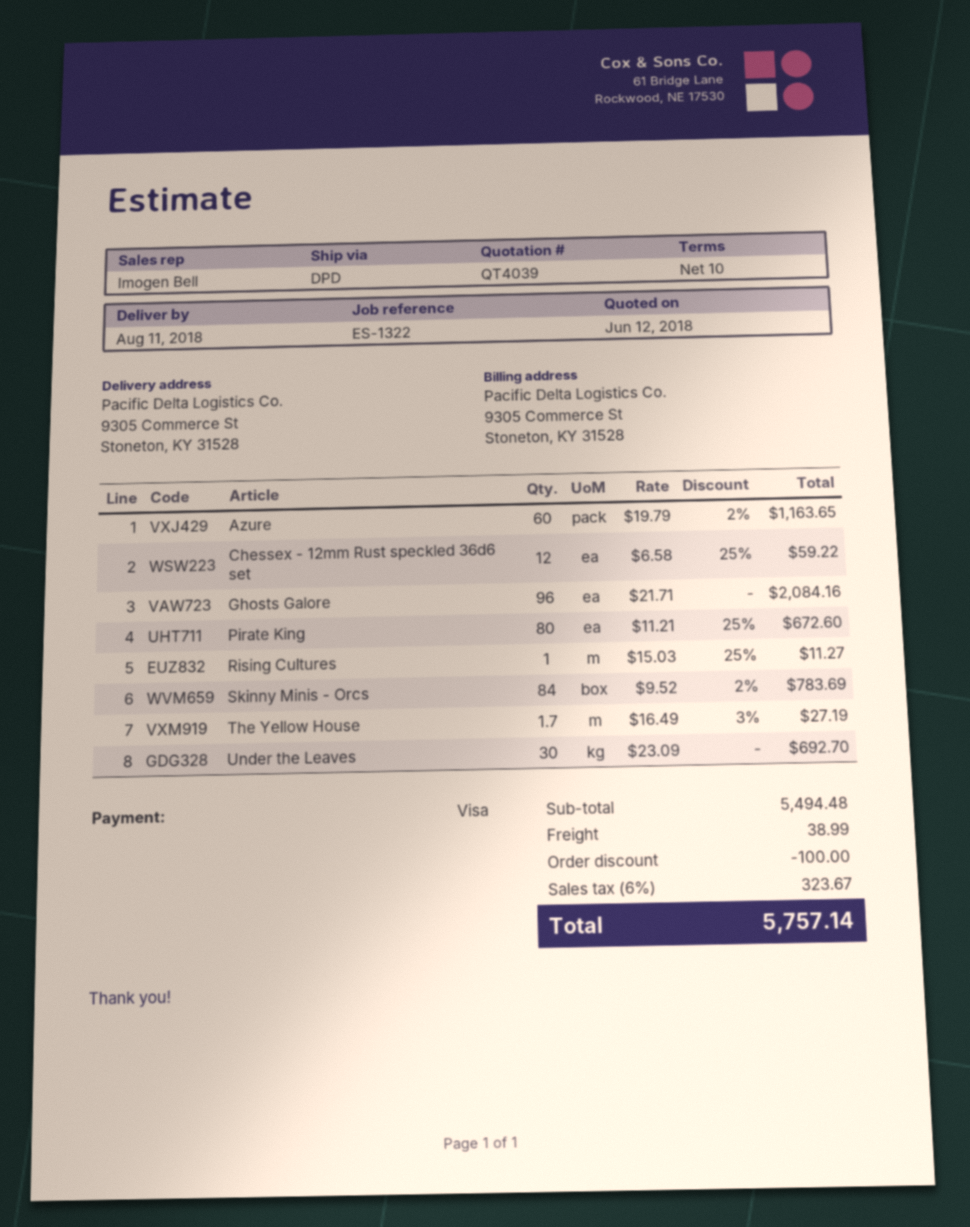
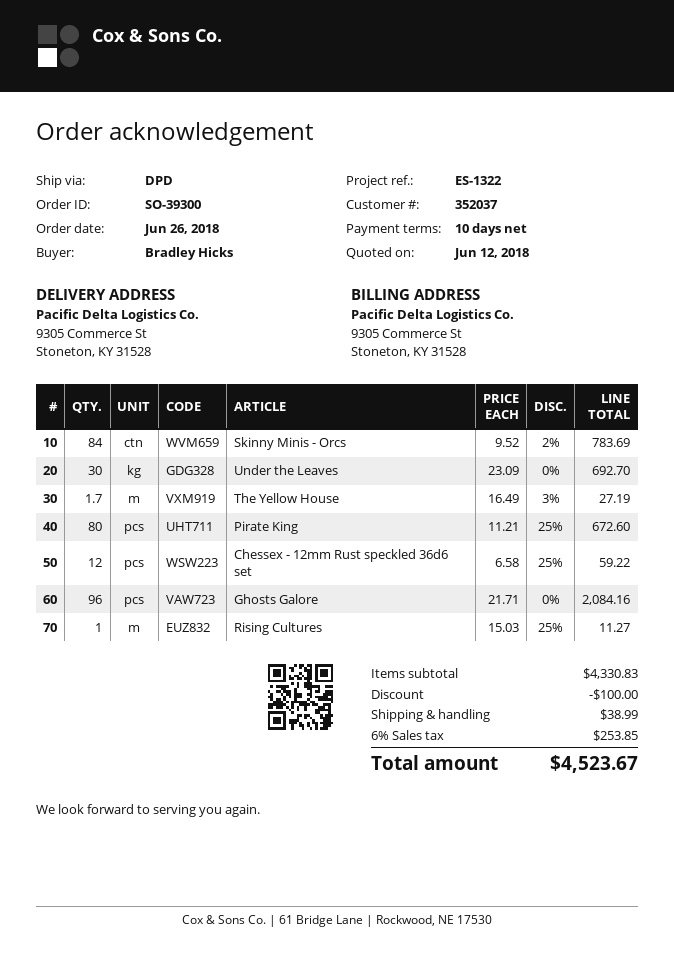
Azure: 60 x 19.79 - 2% = 1163.65 -> none
subtotal: 5494.48 -> 4330.83
tax: 6% = 323.67 -> 6% = 253.85
total: 5757.14 -> 4523.67

